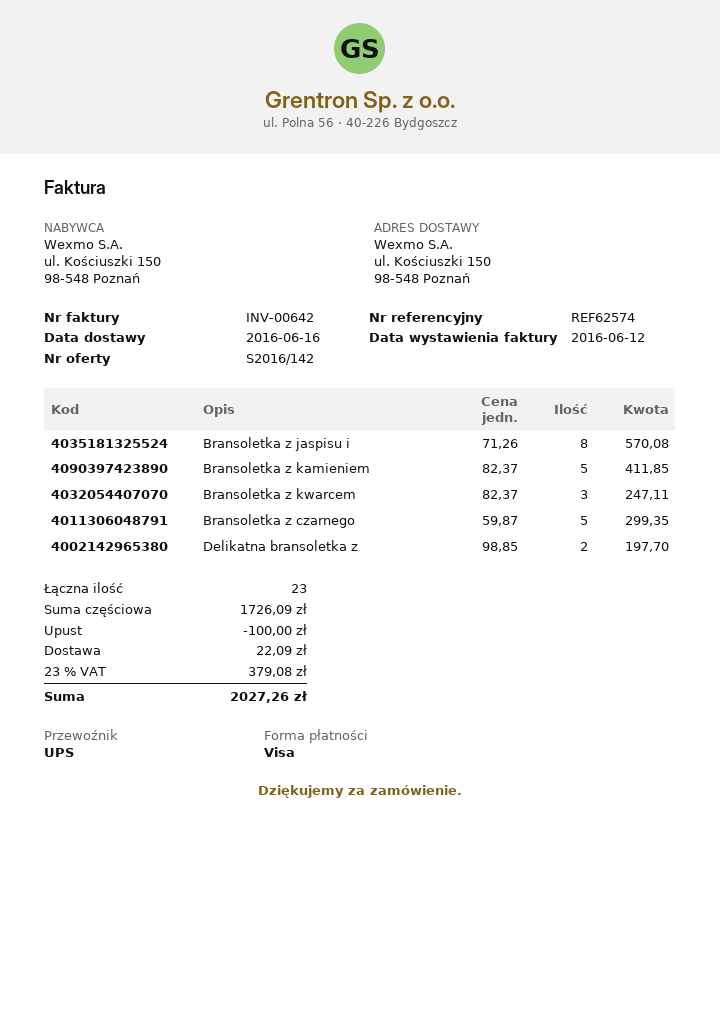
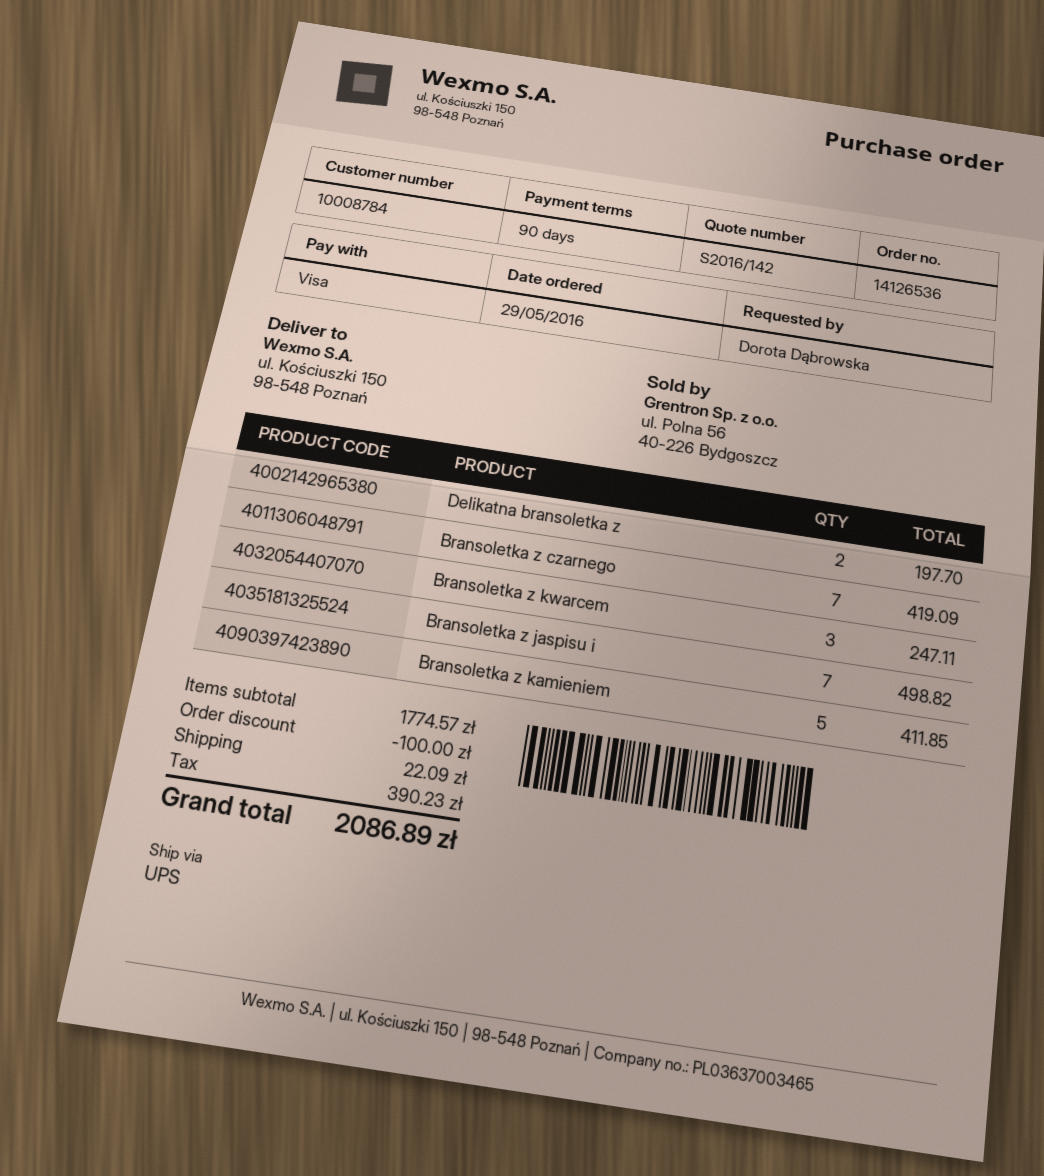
Bransoletka z jaspisu i: 8 for 570.08 -> 7 for 498.82
Bransoletka z czarnego: 5 for 299.35 -> 7 for 419.09
subtotal: 1726.09 -> 1774.57
tax: 379.08 -> 390.23
total: 2027.26 -> 2086.89

